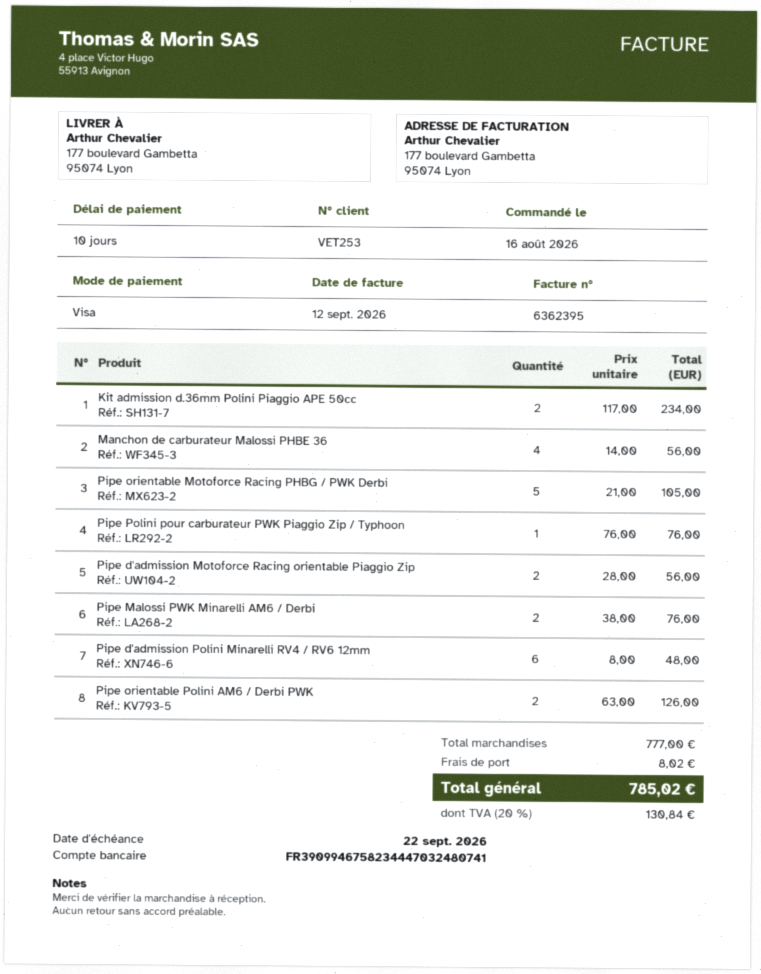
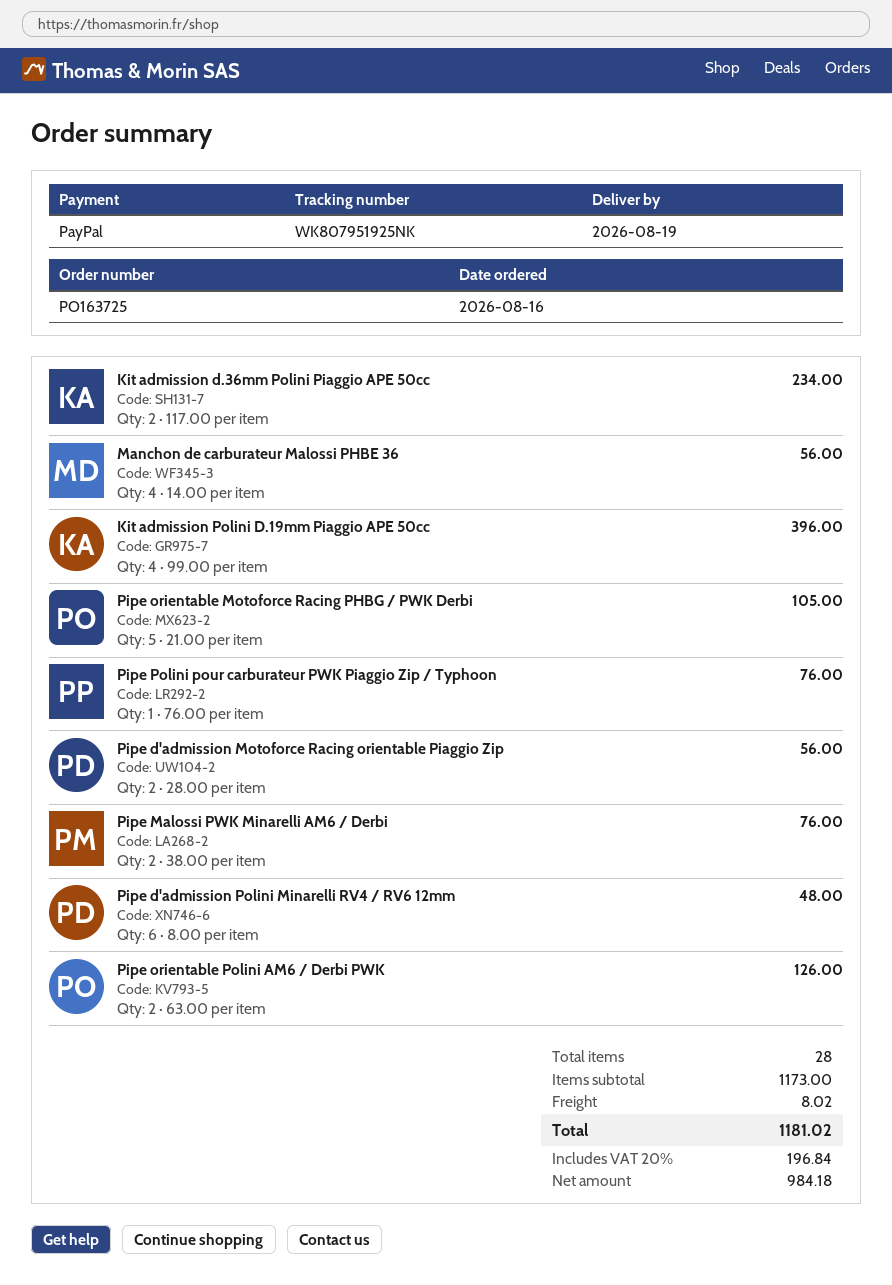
payment method: Visa -> PayPal
Kit admission Polini D.19mm Piaggio APE 50cc: none -> 4 x 99.00 = 396.00
subtotal: 777.00 -> 1173.00
tax: 20% = 130.84 -> 20% = 196.84
total: 785.02 -> 1181.02

